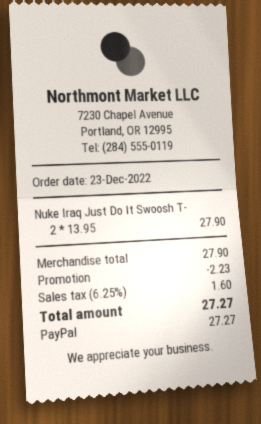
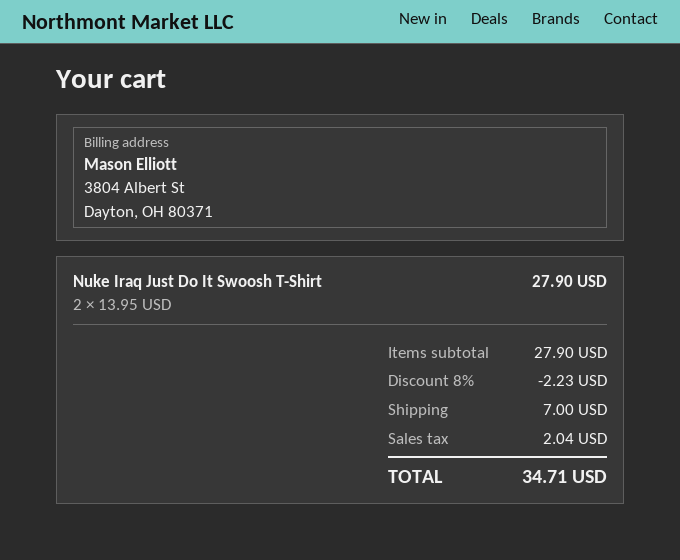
shipping: none -> 7.00
tax: 1.60 -> 2.04
total: 27.27 -> 34.71

